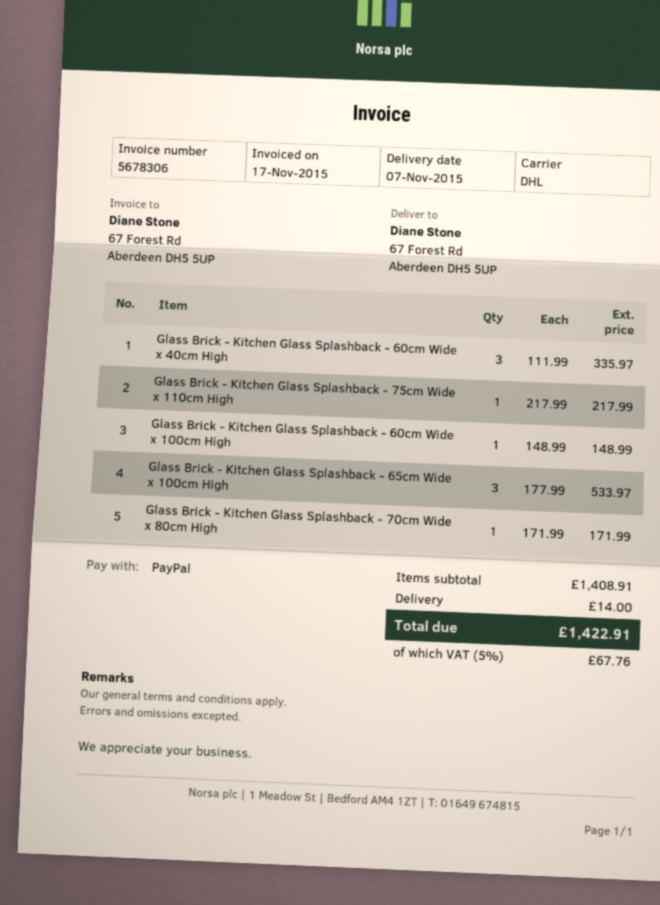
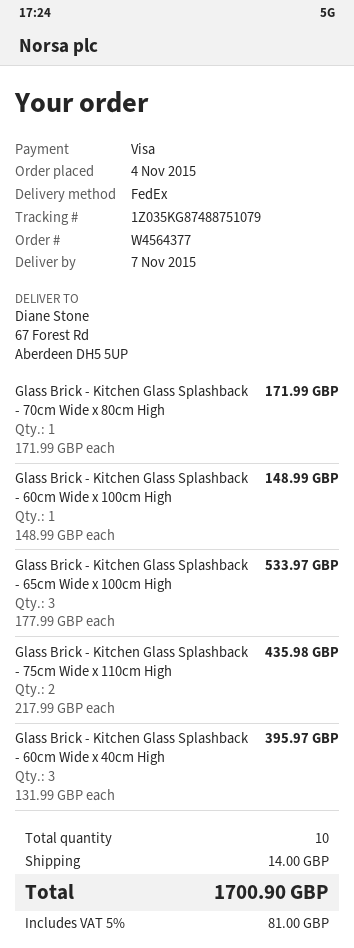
payment method: PayPal -> Visa
shipping method: DHL -> FedEx
Glass Brick - Kitchen Glass Splashback - 60cm Wide x 40cm High: 3 x 111.99 = 335.97 -> 3 x 131.99 = 395.97
Glass Brick - Kitchen Glass Splashback - 75cm Wide x 110cm High: 1 x 217.99 = 217.99 -> 2 x 217.99 = 435.98
tax: 5% = 67.76 -> 5% = 81.00
total: 1422.91 -> 1700.90

